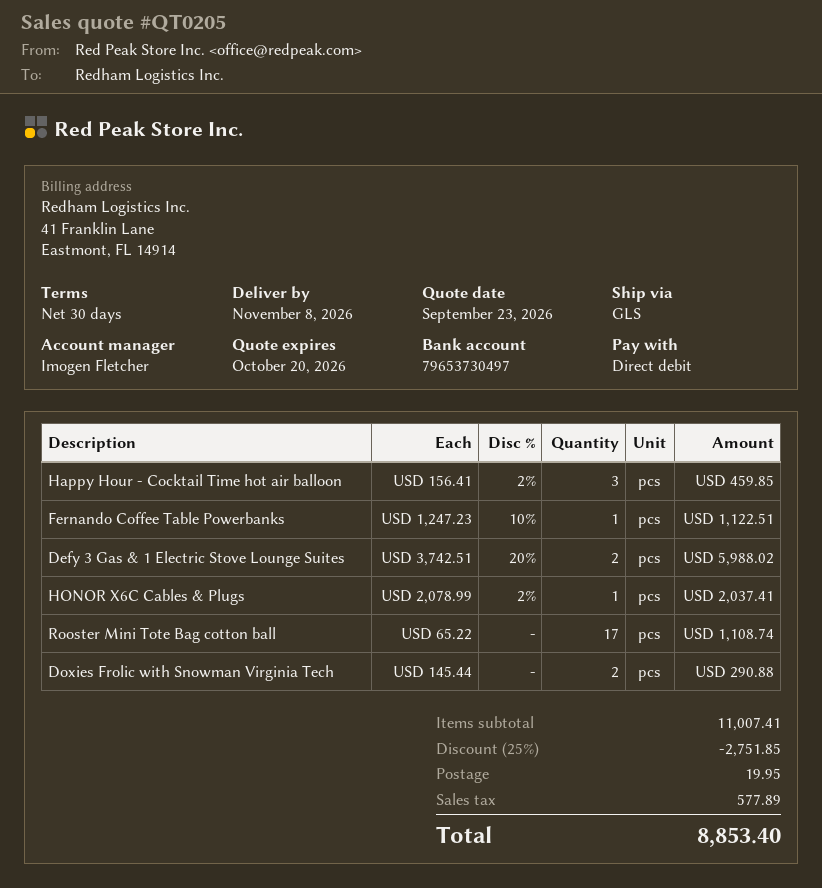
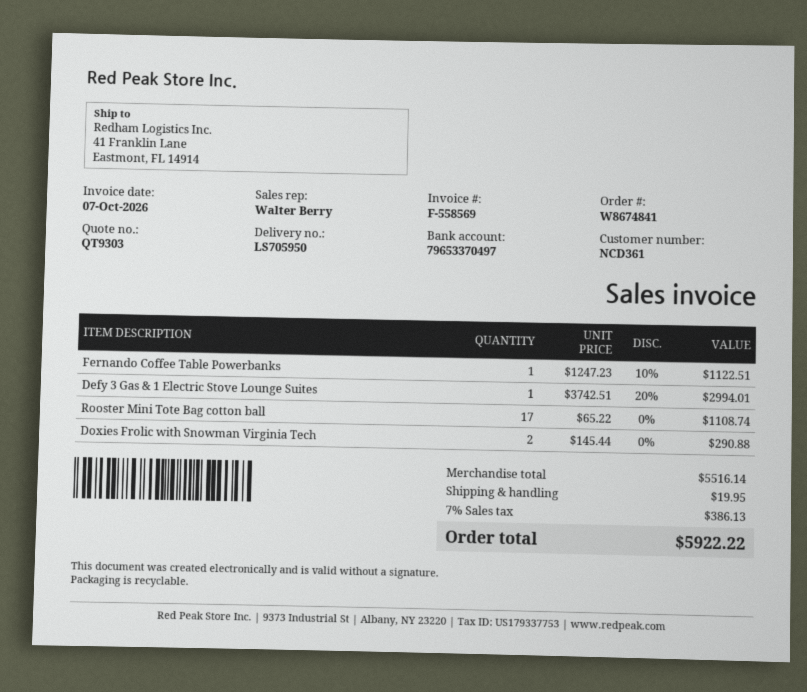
quote number: QT0205 -> QT9303
sales rep: Imogen Fletcher -> Walter Berry
bank account: 79653730497 -> 79653370497
Happy Hour - Cocktail Time hot air balloon: 3 x 156.41 - 2% = 459.85 -> none
Defy 3 Gas & 1 Electric Stove Lounge Suites: 2 x 3742.51 - 20% = 5988.02 -> 1 x 3742.51 - 20% = 2994.01
HONOR X6C Cables & Plugs: 1 x 2078.99 - 2% = 2037.41 -> none
subtotal: 11007.41 -> 5516.14
discount: 25% = 2751.85 -> none
tax: 577.89 -> 386.13
total: 8853.40 -> 5922.22

